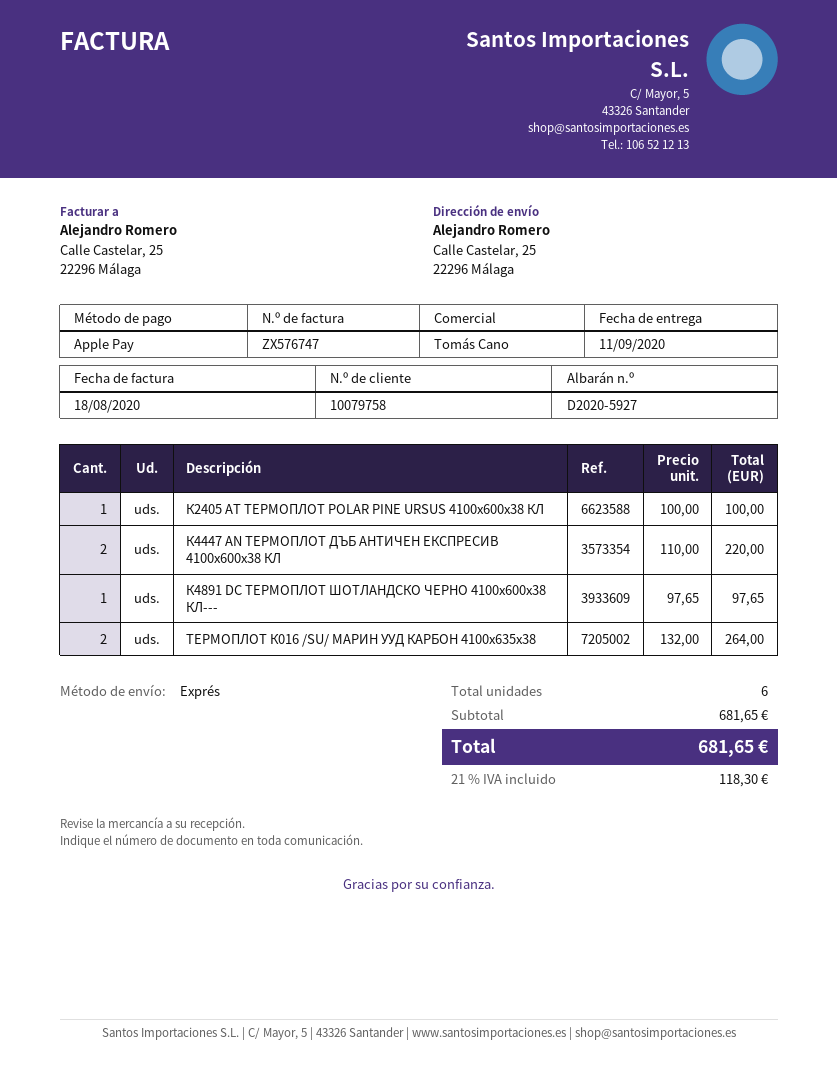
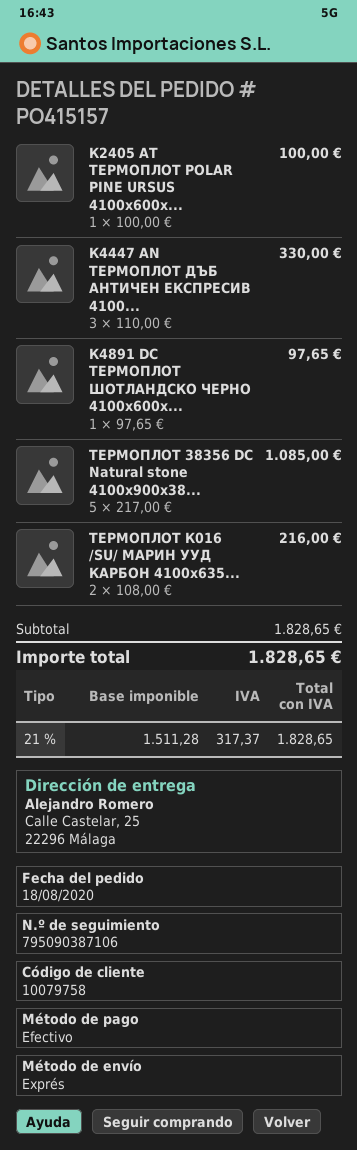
payment method: Apple Pay -> cash
К4447 AN ТЕРМОПЛОТ ДЪБ АНТИЧЕН ЕКСПРЕСИВ 4100х600х38 КЛ: 2 x 110.00 = 220.00 -> 3 x 110.00 = 330.00
ТЕРМОПЛОТ К016 /SU/ МАРИН УУД КАРБОН 4100х635х38: 2 x 132.00 = 264.00 -> 2 x 108.00 = 216.00
ТЕРМОПЛОТ 38356 DC Natural stone 4100х900х38...: none -> 5 x 217.00 = 1085.00
subtotal: 681.65 -> 1828.65
tax: 21% = 118.30 -> 21% = 317.37
total: 681.65 -> 1828.65

